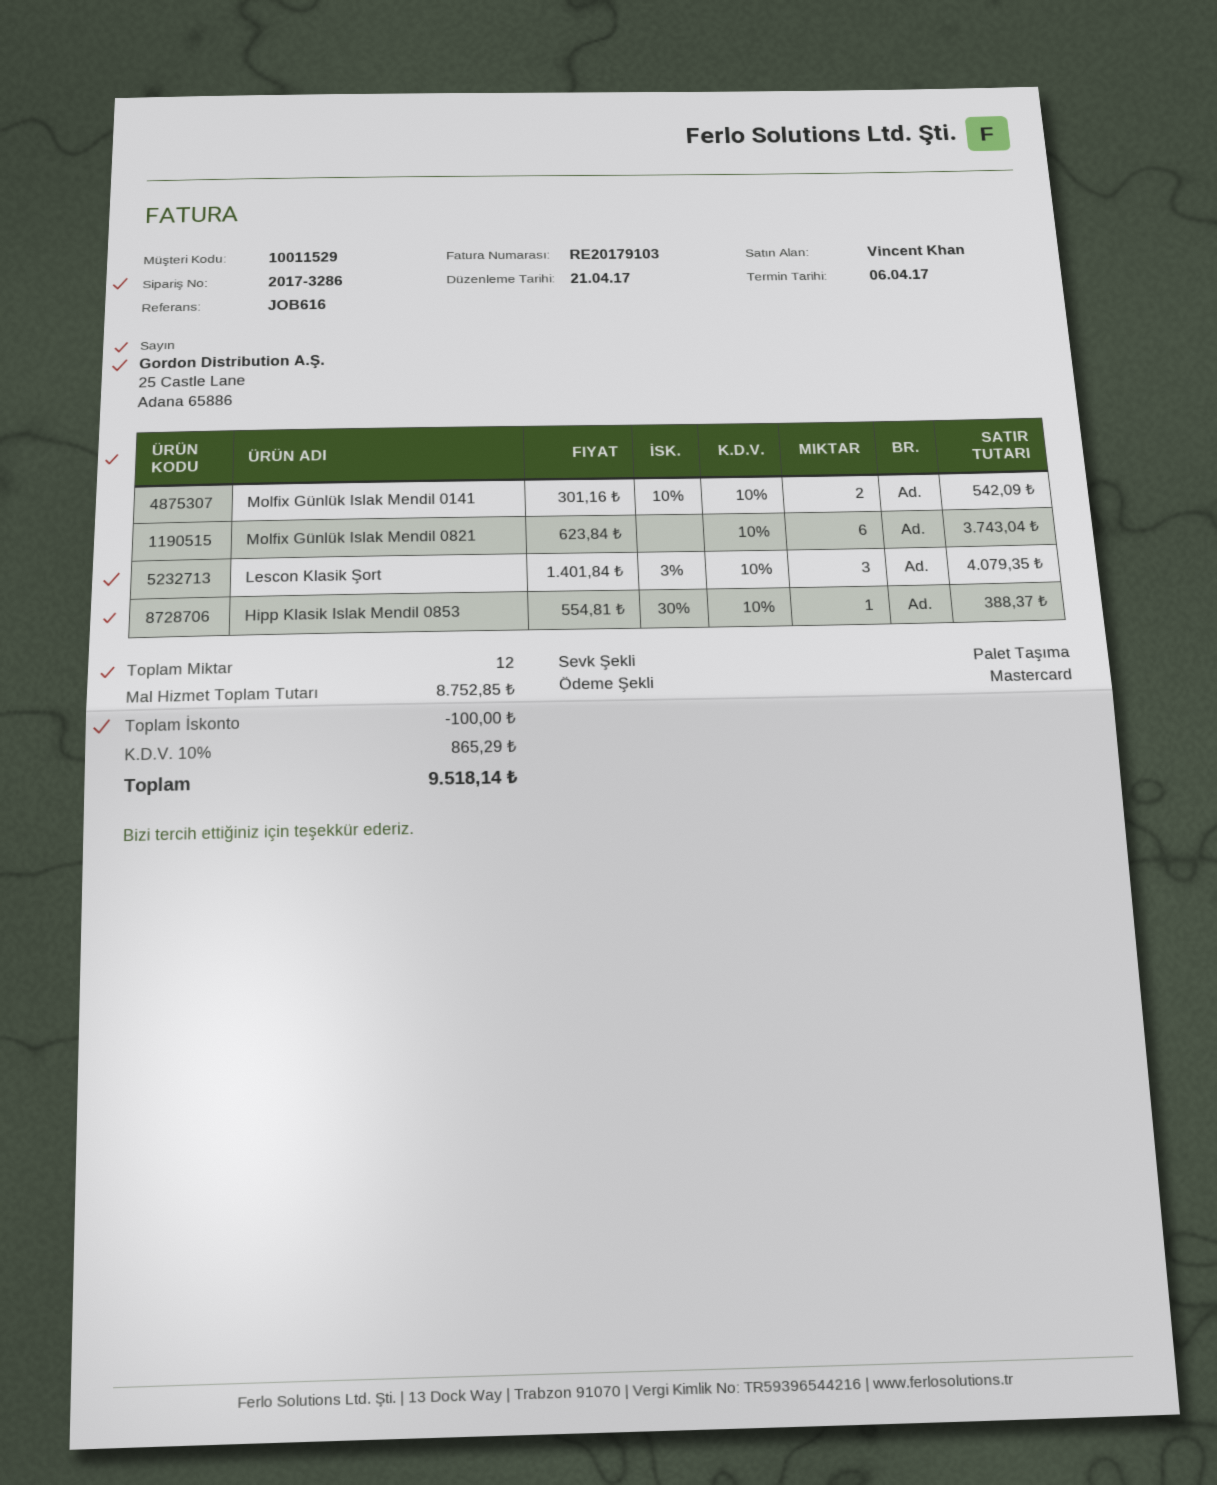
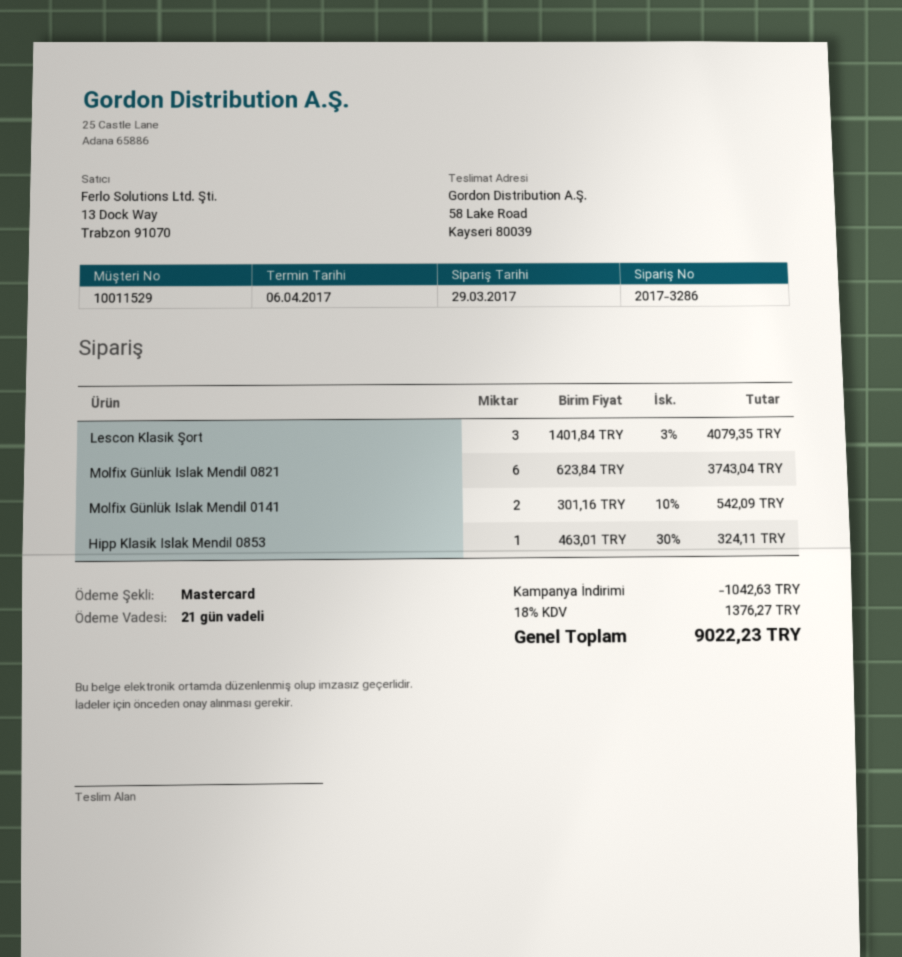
Hipp Klasik Islak Mendil 0853: 1 x 554.81 - 30% = 388.37 -> 1 x 463.01 - 30% = 324.11
discount: 100.00 -> 1042.63
tax: 10% = 865.29 -> 18% = 1376.27
total: 9518.14 -> 9022.23

